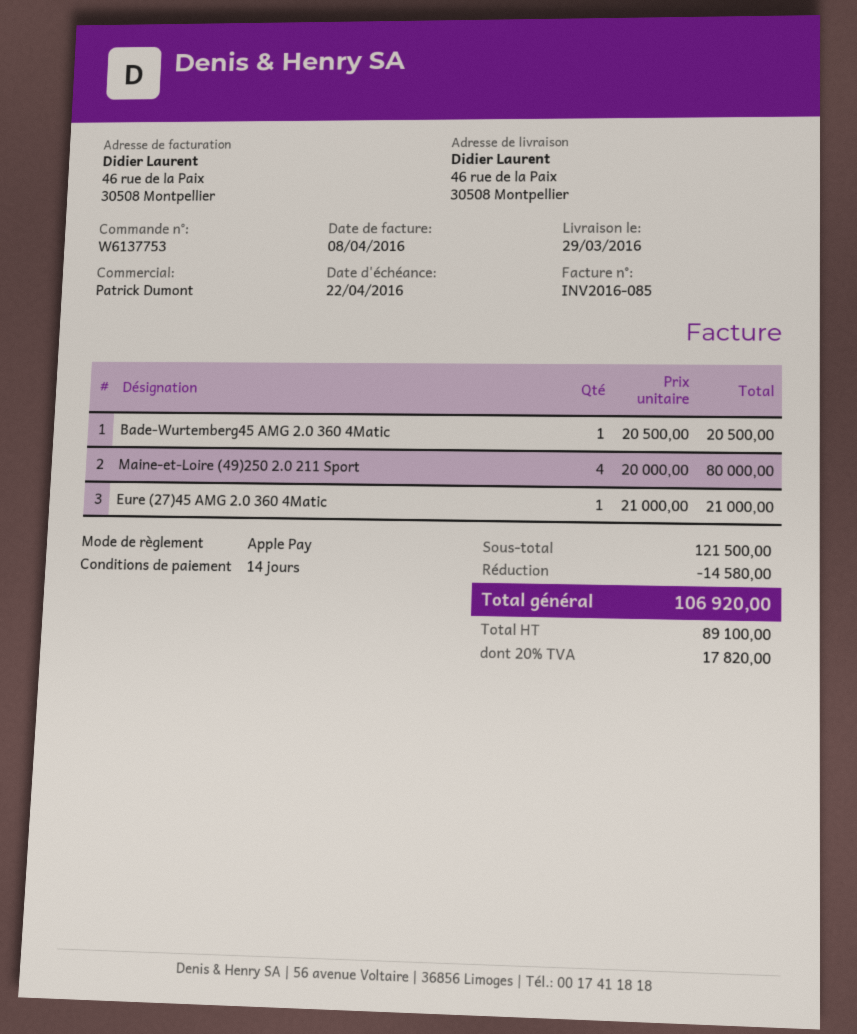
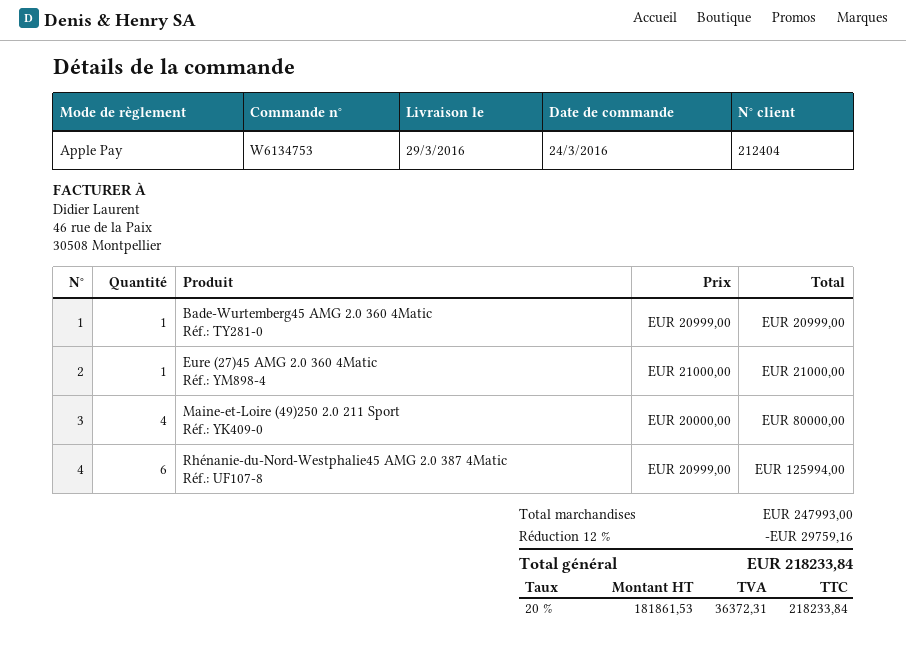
order number: W6137753 -> W6134753
Bade-Wurtemberg45 AMG 2.0 360 4Matic: 1 x 20500.00 = 20500.00 -> 1 x 20999.00 = 20999.00
Rhénanie-du-Nord-Westphalie45 AMG 2.0 387 4Matic: none -> 6 x 20999.00 = 125994.00
subtotal: 121500.00 -> 247993.00
discount: 14580.00 -> 29759.16
net: 89100.00 -> 181861.53
tax: 20% = 17820.00 -> 20% = 36372.31
total: 106920.00 -> 218233.84

